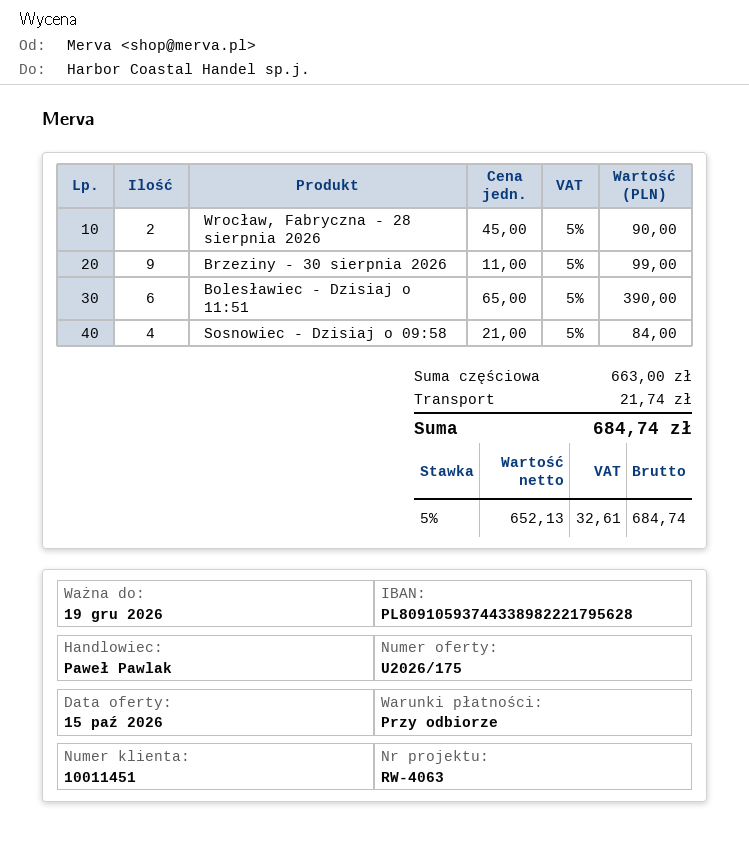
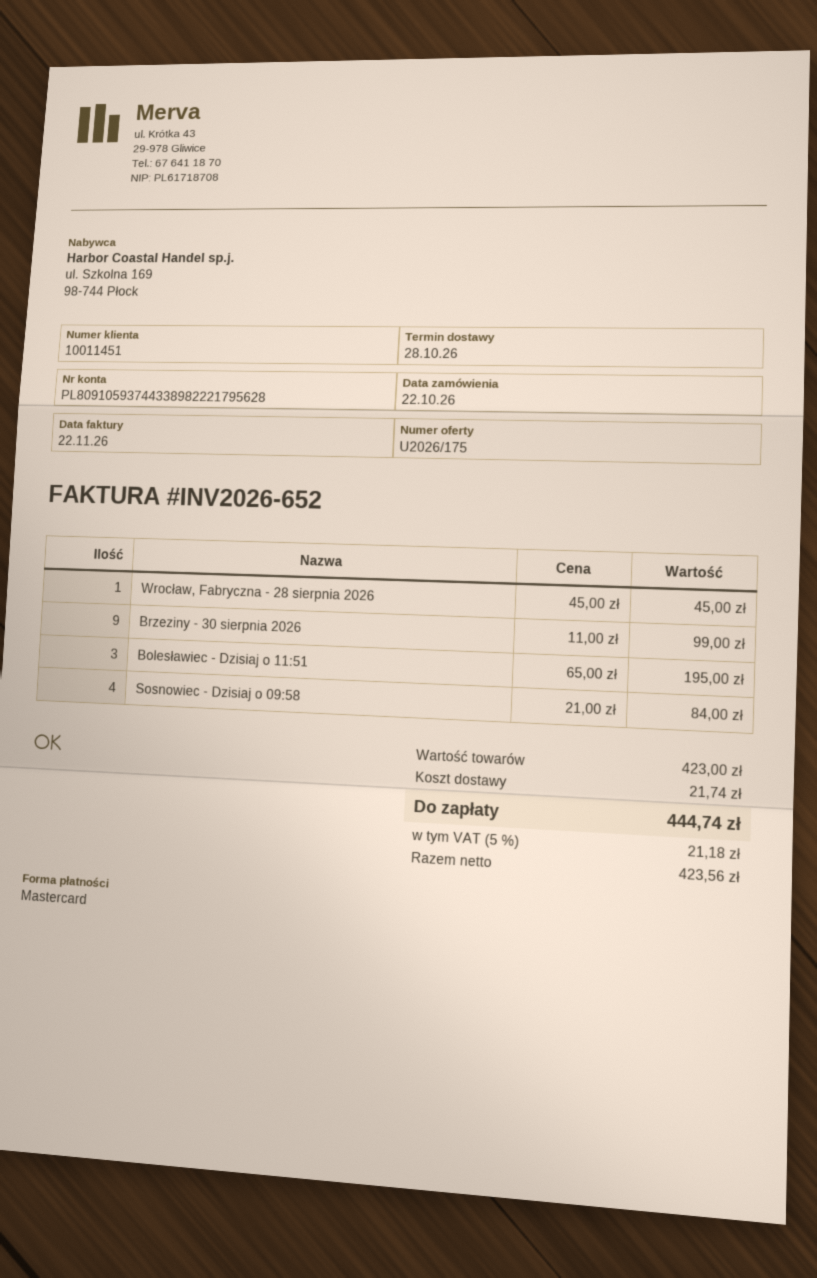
Wrocław, Fabryczna - 28 sierpnia 2026: 2 x 45.00 = 90.00 -> 1 x 45.00 = 45.00
Bolesławiec - Dzisiaj o 11:51: 6 x 65.00 = 390.00 -> 3 x 65.00 = 195.00
subtotal: 663.00 -> 423.00
net: 652.13 -> 423.56
tax: 5% = 32.61 -> 5% = 21.18
total: 684.74 -> 444.74

